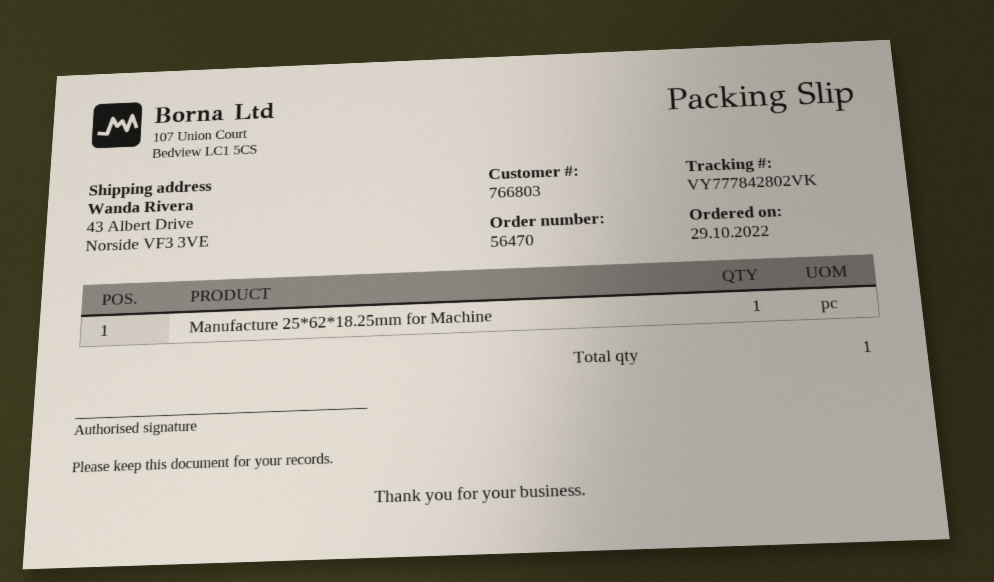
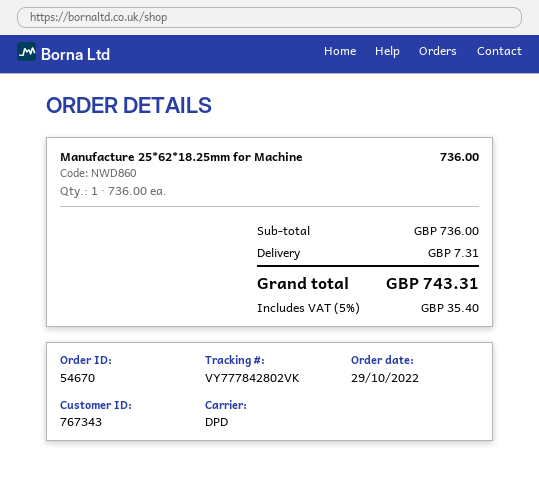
order number: 56470 -> 54670
customer number: 766803 -> 767343

